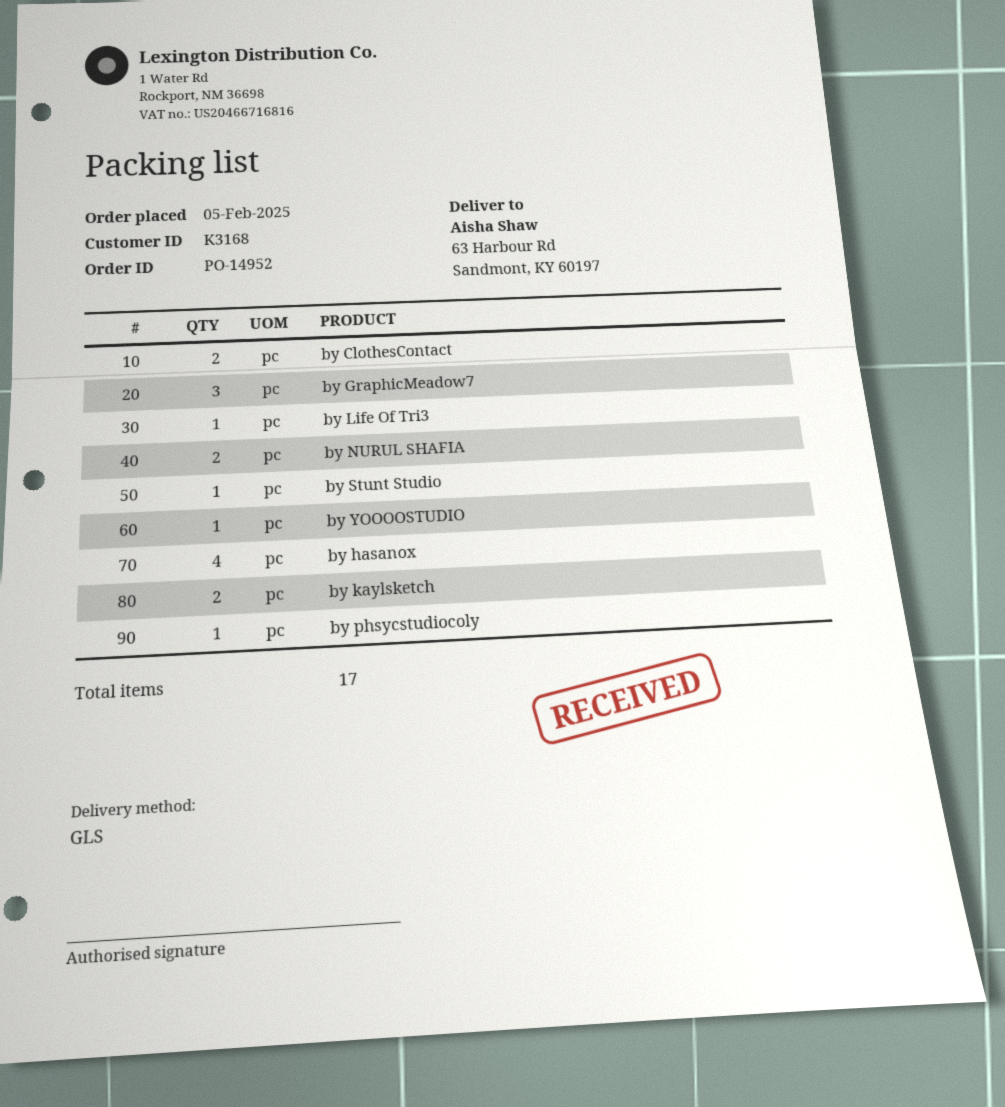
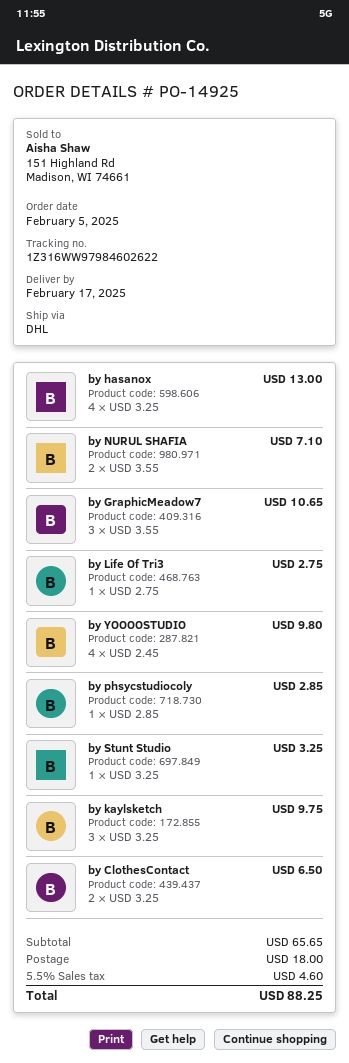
order number: PO-14952 -> PO-14925
shipping method: GLS -> DHL
by YOOOOSTUDIO: 1 -> 4
by kaylsketch: 2 -> 3

